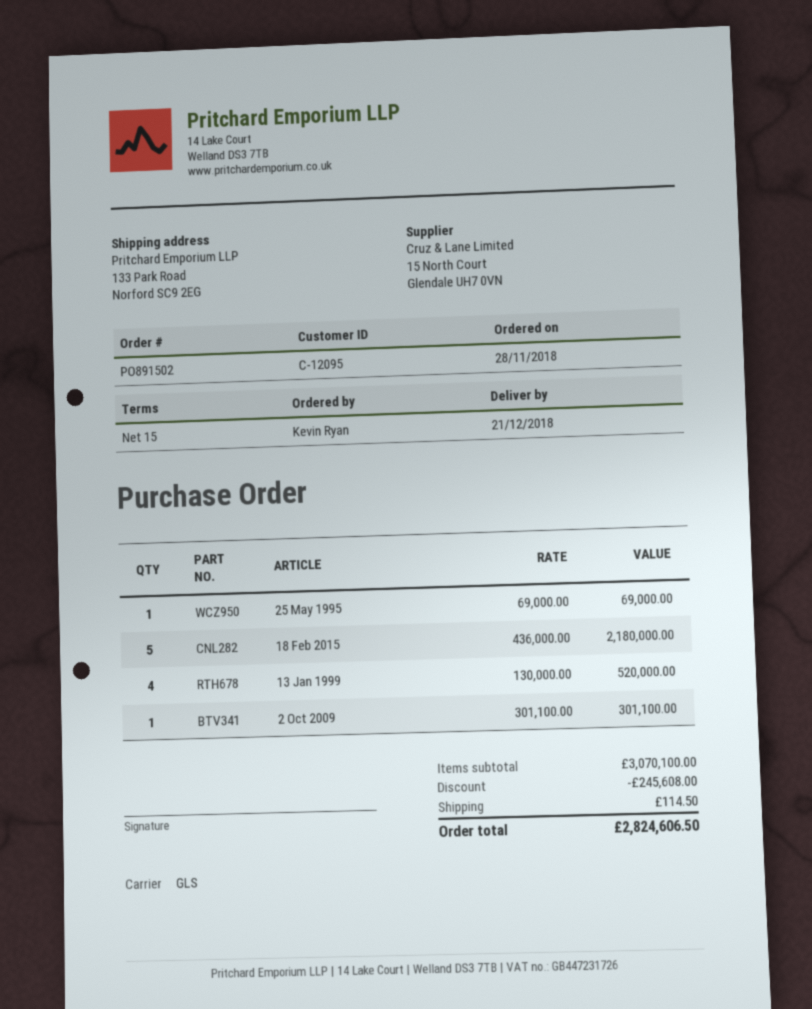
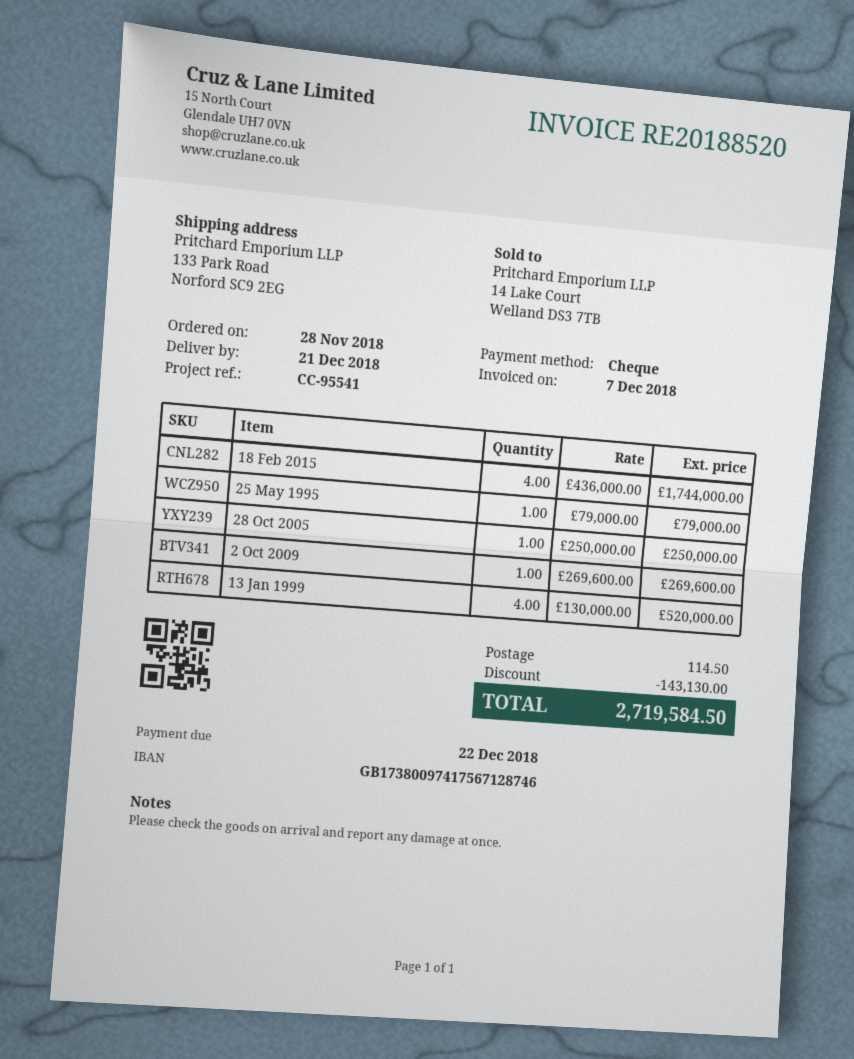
25 May 1995: 1 x 69000.00 = 69000.00 -> 1 x 79000.00 = 79000.00
18 Feb 2015: 5 x 436000.00 = 2180000.00 -> 4 x 436000.00 = 1744000.00
2 Oct 2009: 1 x 301100.00 = 301100.00 -> 1 x 269600.00 = 269600.00
28 Oct 2005: none -> 1 x 250000.00 = 250000.00
discount: 245608.00 -> 143130.00
total: 2824606.50 -> 2719584.50

